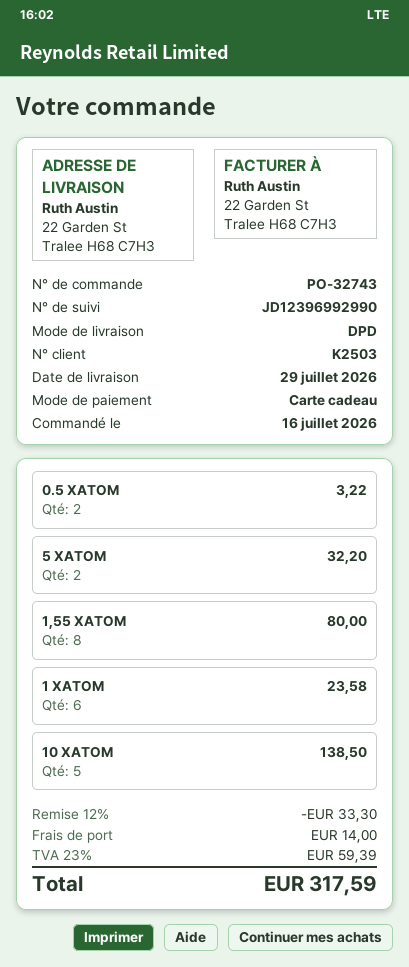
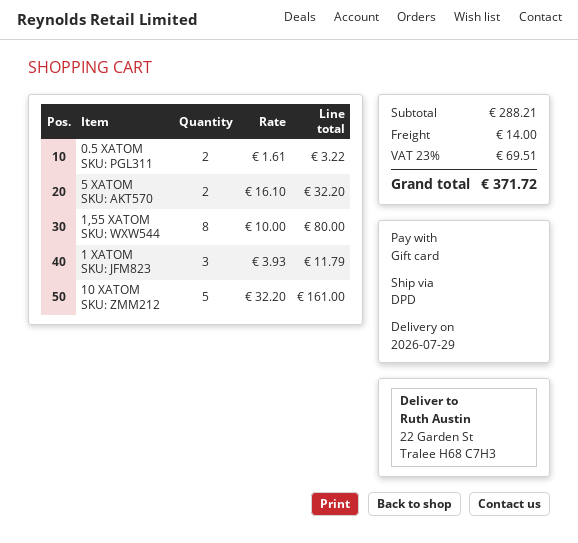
1 XATOM: 6 for 23.58 -> 3 for 11.79
10 XATOM: 5 for 138.50 -> 5 for 161.00
discount: 12% = 33.30 -> none
tax: 23% = 59.39 -> 23% = 69.51
total: 317.59 -> 371.72

